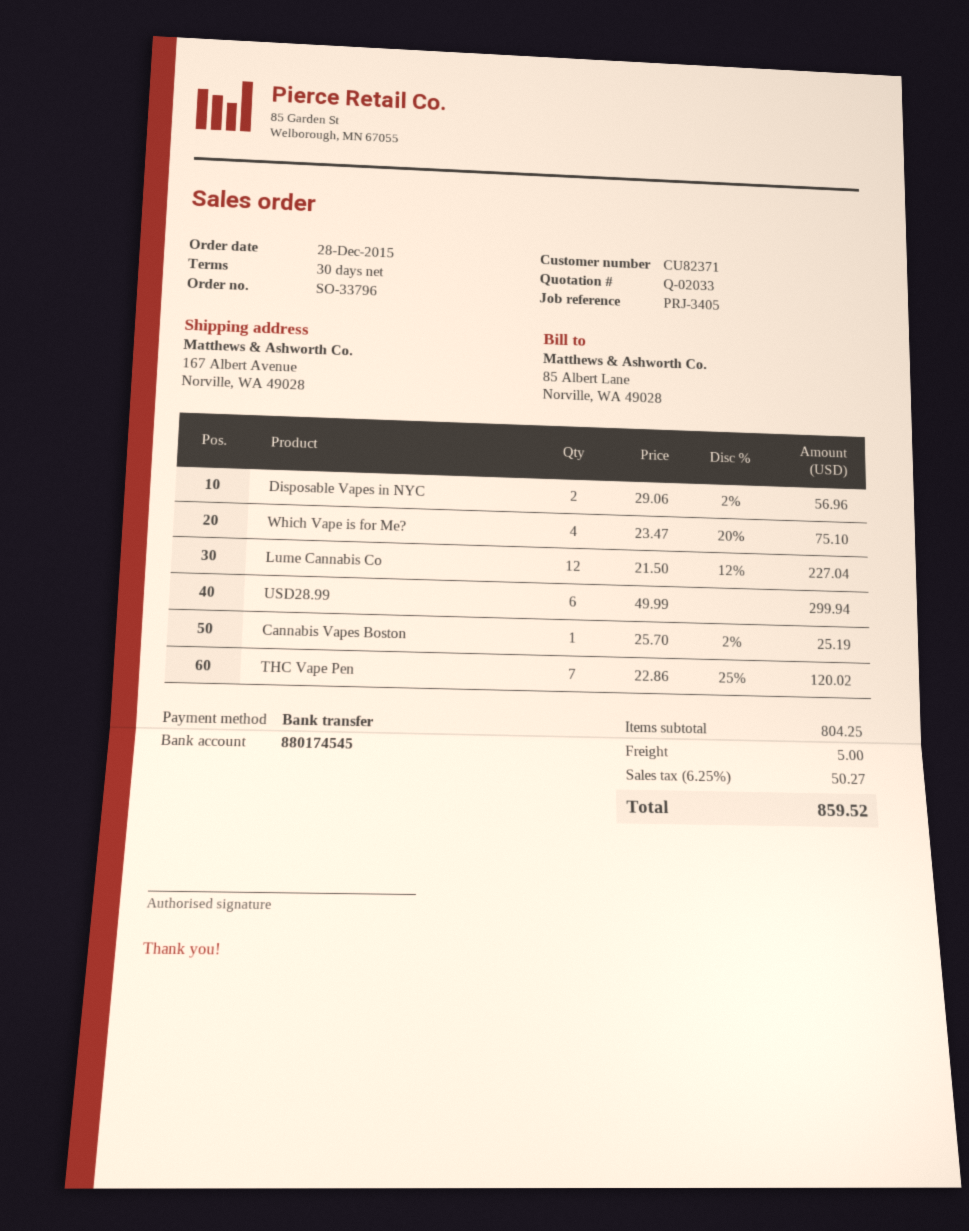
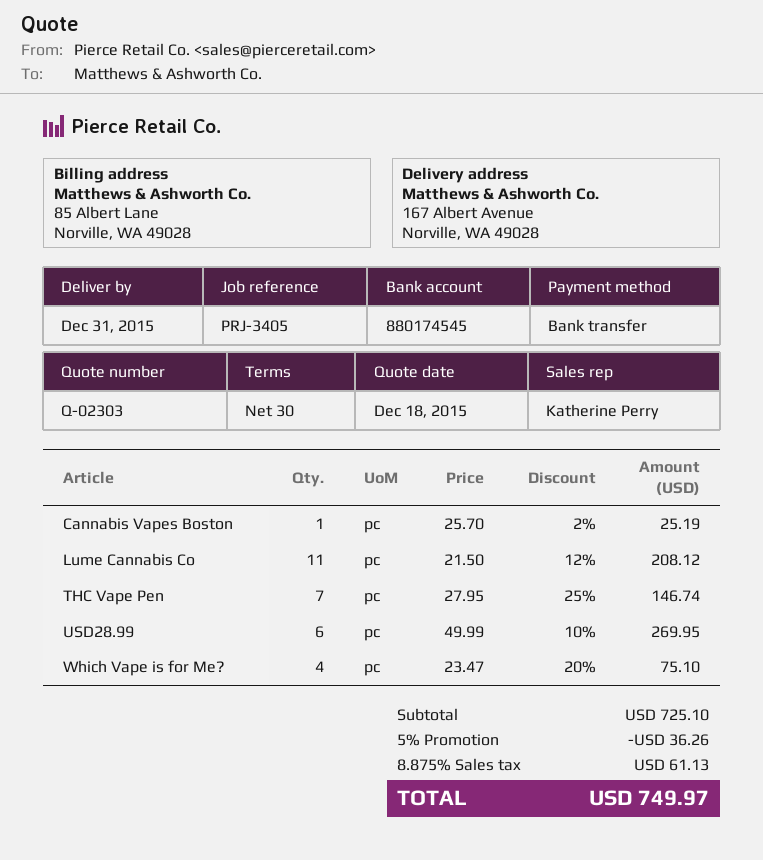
quote number: Q-02033 -> Q-02303
Disposable Vapes in NYC: 2 x 29.06 - 2% = 56.96 -> none
Lume Cannabis Co: 12 x 21.50 - 12% = 227.04 -> 11 x 21.50 - 12% = 208.12
USD28.99: 6 x 49.99 = 299.94 -> 6 x 49.99 - 10% = 269.95
THC Vape Pen: 7 x 22.86 - 25% = 120.02 -> 7 x 27.95 - 25% = 146.74
subtotal: 804.25 -> 725.10
discount: none -> 5% = 36.26
shipping: 5.00 -> none
tax: 6.25% = 50.27 -> 8.875% = 61.13
total: 859.52 -> 749.97

